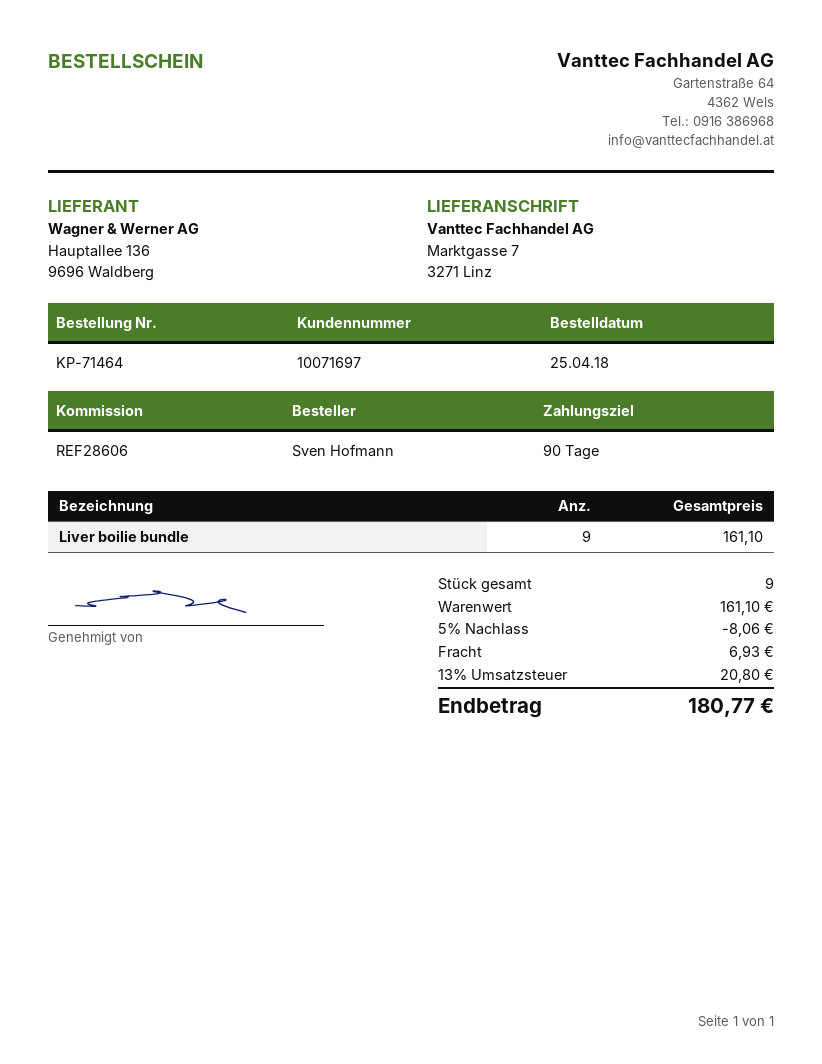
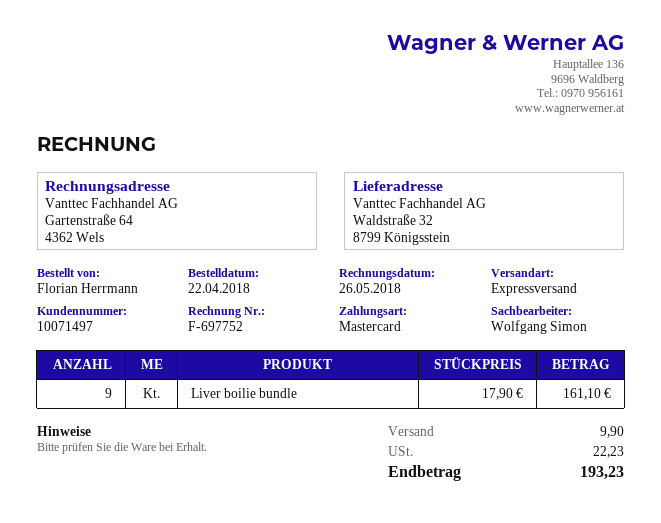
order date: 2018-04-25 -> 2018-04-22
customer number: 10071697 -> 10071497
ordered by: Sven Hofmann -> Florian Herrmann
ship to: Marktgasse 7, 3271 Linz -> Waldstraße 32, 8799 Königsstein
discount: 5% = 8.06 -> none
shipping: 6.93 -> 9.90
tax: 20.80 -> 22.23
total: 180.77 -> 193.23

